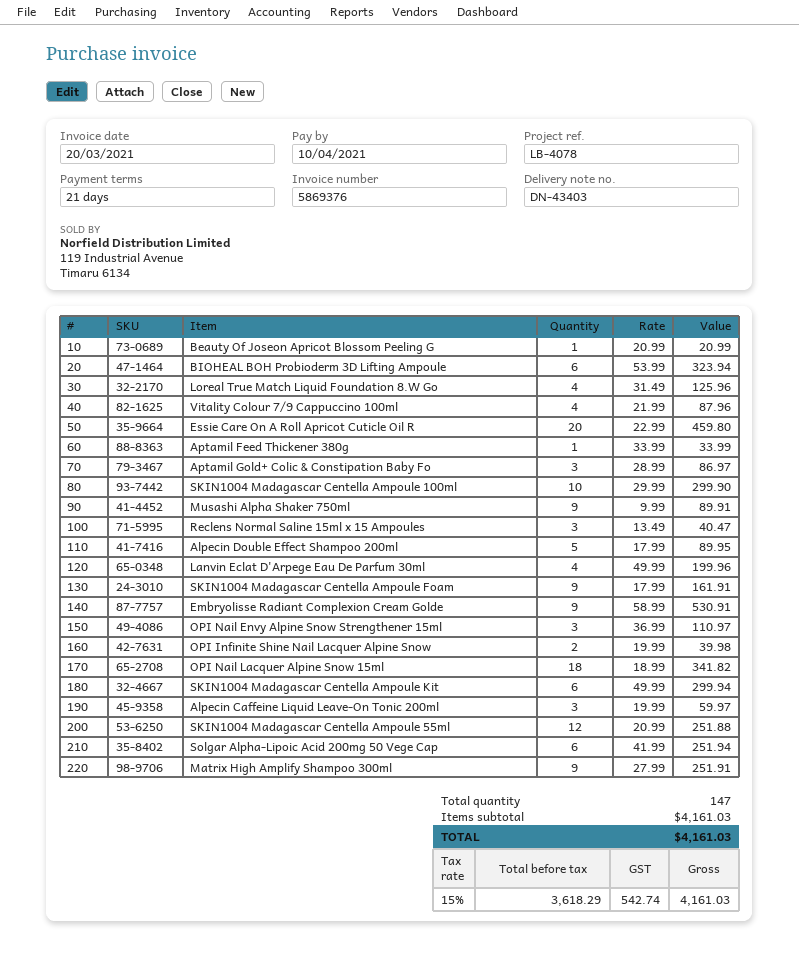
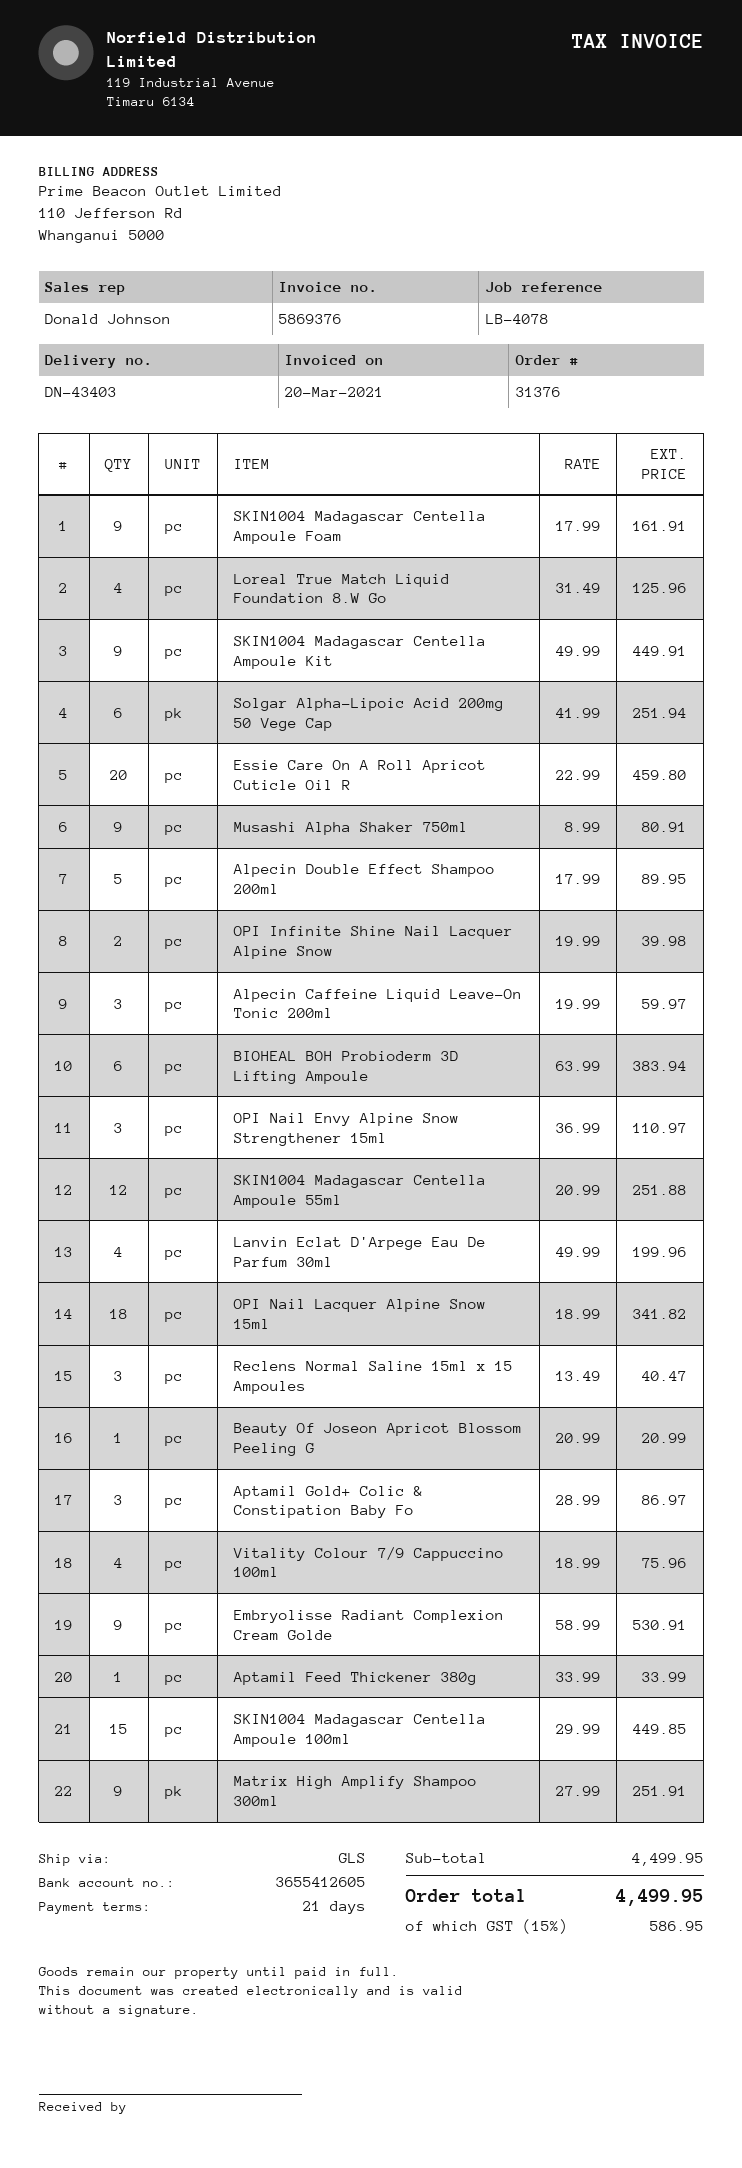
BIOHEAL BOH Probioderm 3D Lifting Ampoule: 6 x 53.99 = 323.94 -> 6 x 63.99 = 383.94
Vitality Colour 7/9 Cappuccino 100ml: 4 x 21.99 = 87.96 -> 4 x 18.99 = 75.96
SKIN1004 Madagascar Centella Ampoule 100ml: 10 x 29.99 = 299.90 -> 15 x 29.99 = 449.85
Musashi Alpha Shaker 750ml: 9 x 9.99 = 89.91 -> 9 x 8.99 = 80.91
SKIN1004 Madagascar Centella Ampoule Kit: 6 x 49.99 = 299.94 -> 9 x 49.99 = 449.91
subtotal: 4161.03 -> 4499.95
tax: 15% = 542.74 -> 15% = 586.95
total: 4161.03 -> 4499.95

